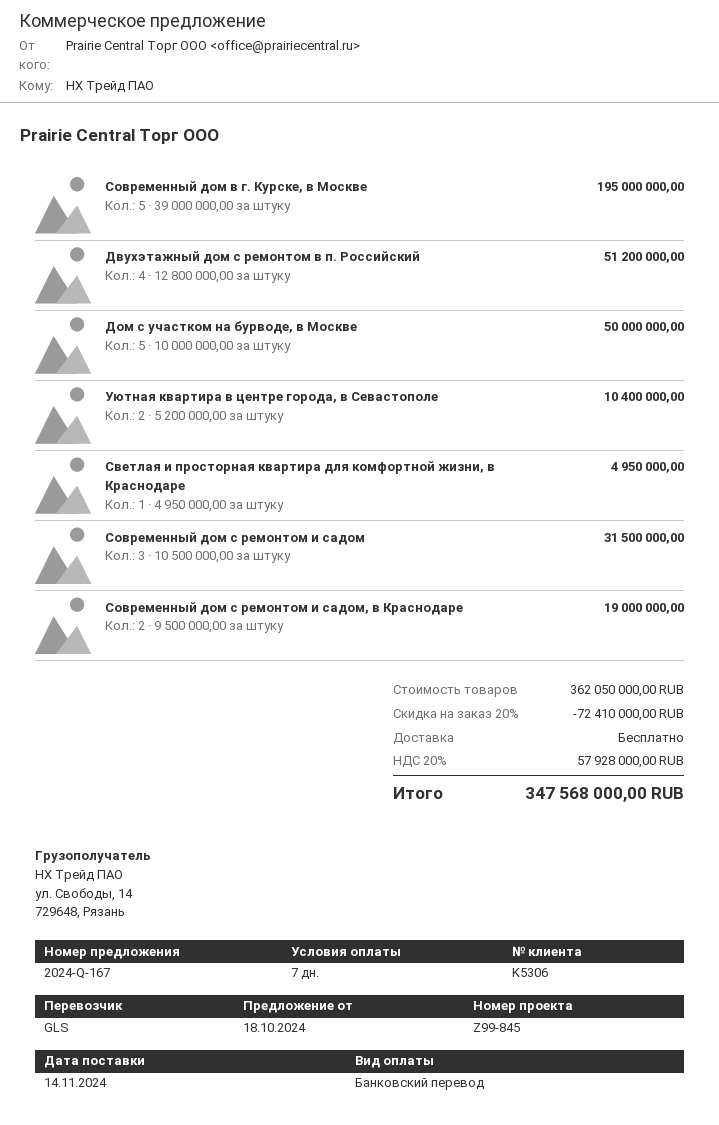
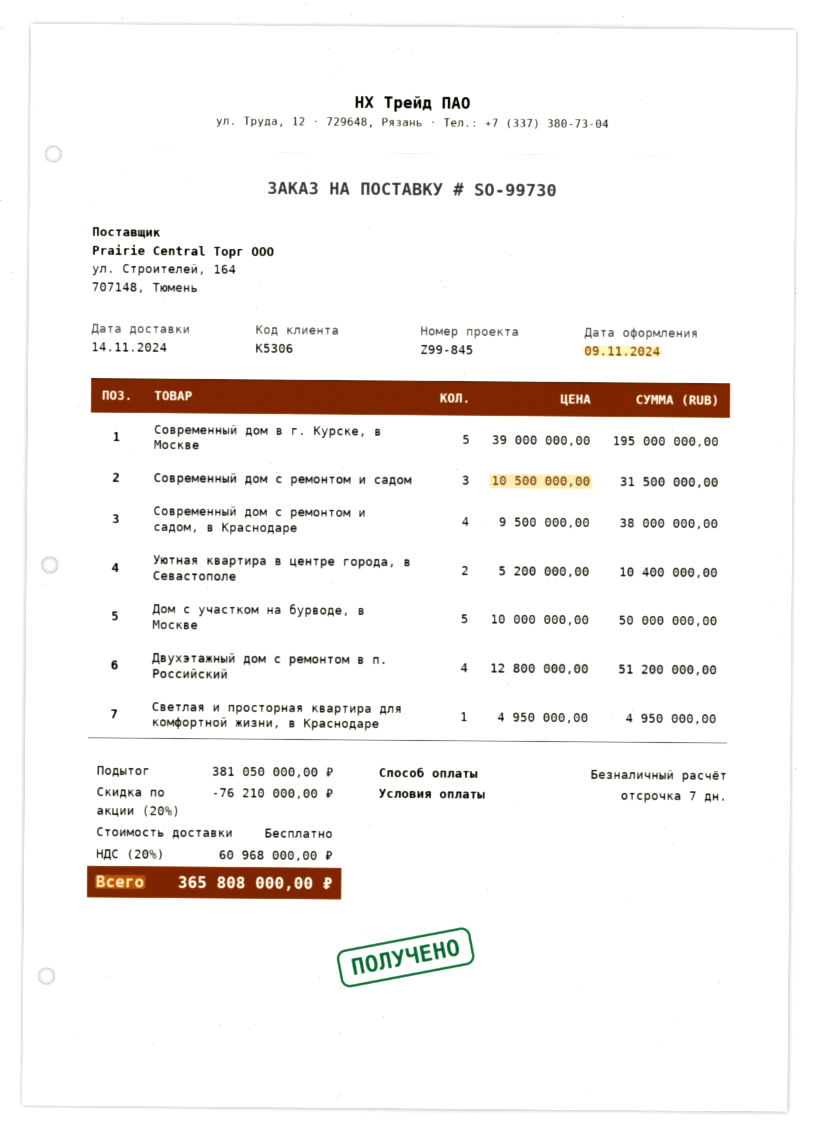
Современный дом с ремонтом и садом, в Краснодаре: 2 x 9500000.00 = 19000000.00 -> 4 x 9500000.00 = 38000000.00
subtotal: 362050000.00 -> 381050000.00
discount: 20% = 72410000.00 -> 20% = 76210000.00
tax: 20% = 57928000.00 -> 20% = 60968000.00
total: 347568000.00 -> 365808000.00

